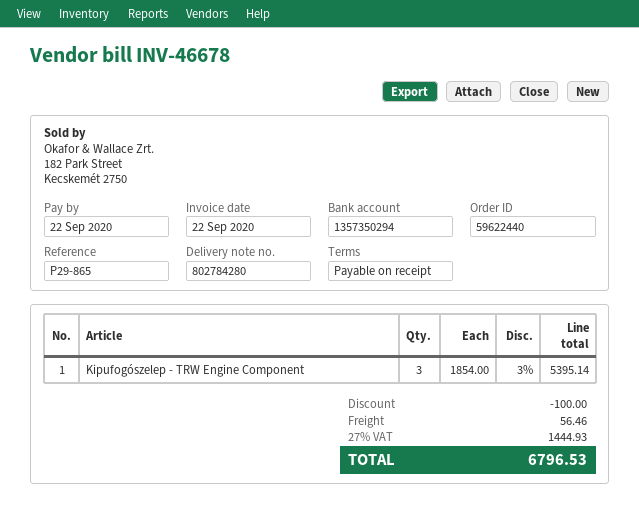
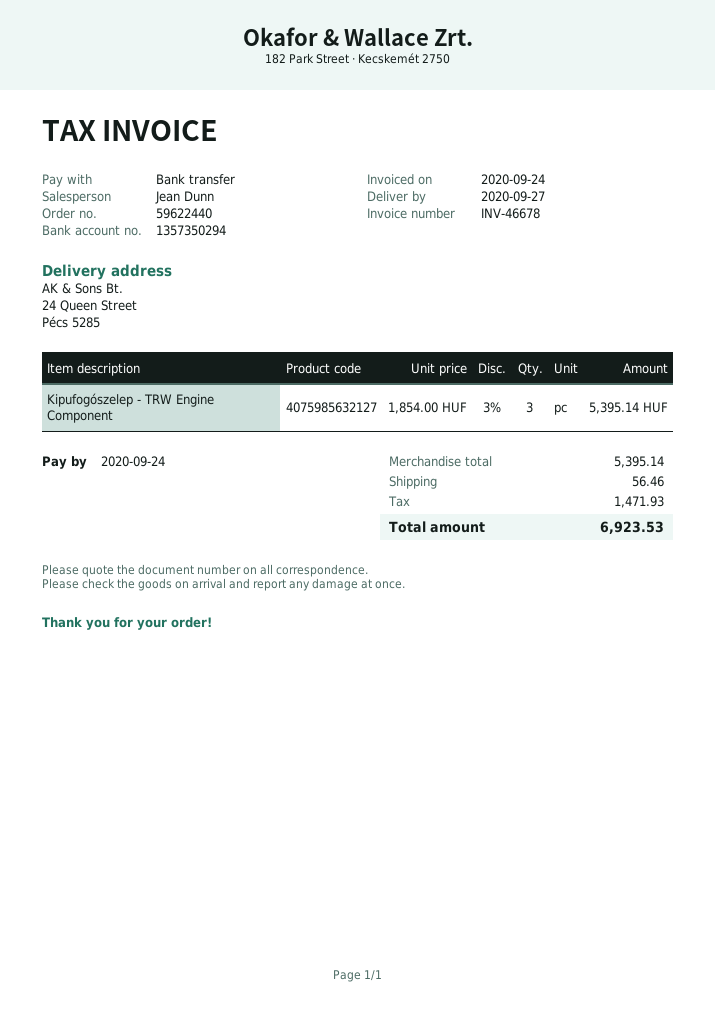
invoice date: 2020-09-22 -> 2020-09-24
due date: 2020-09-22 -> 2020-09-24
discount: 100.00 -> none
tax: 1444.93 -> 1471.93
total: 6796.53 -> 6923.53

